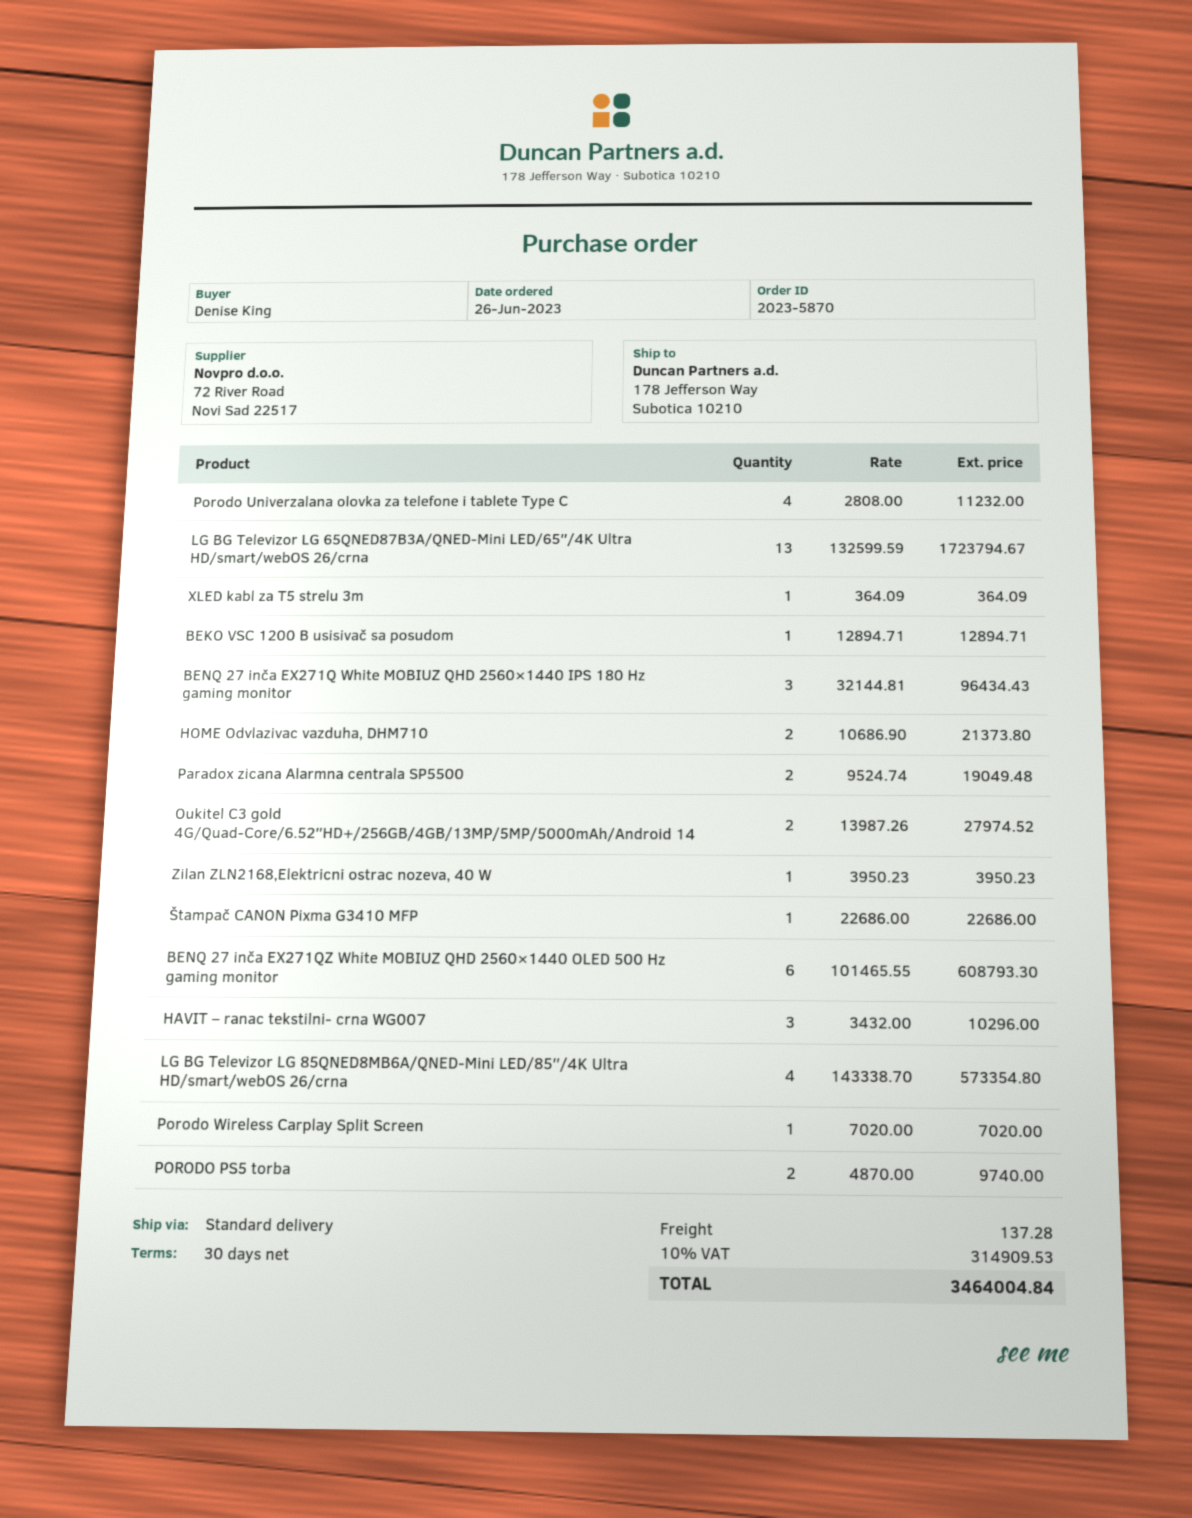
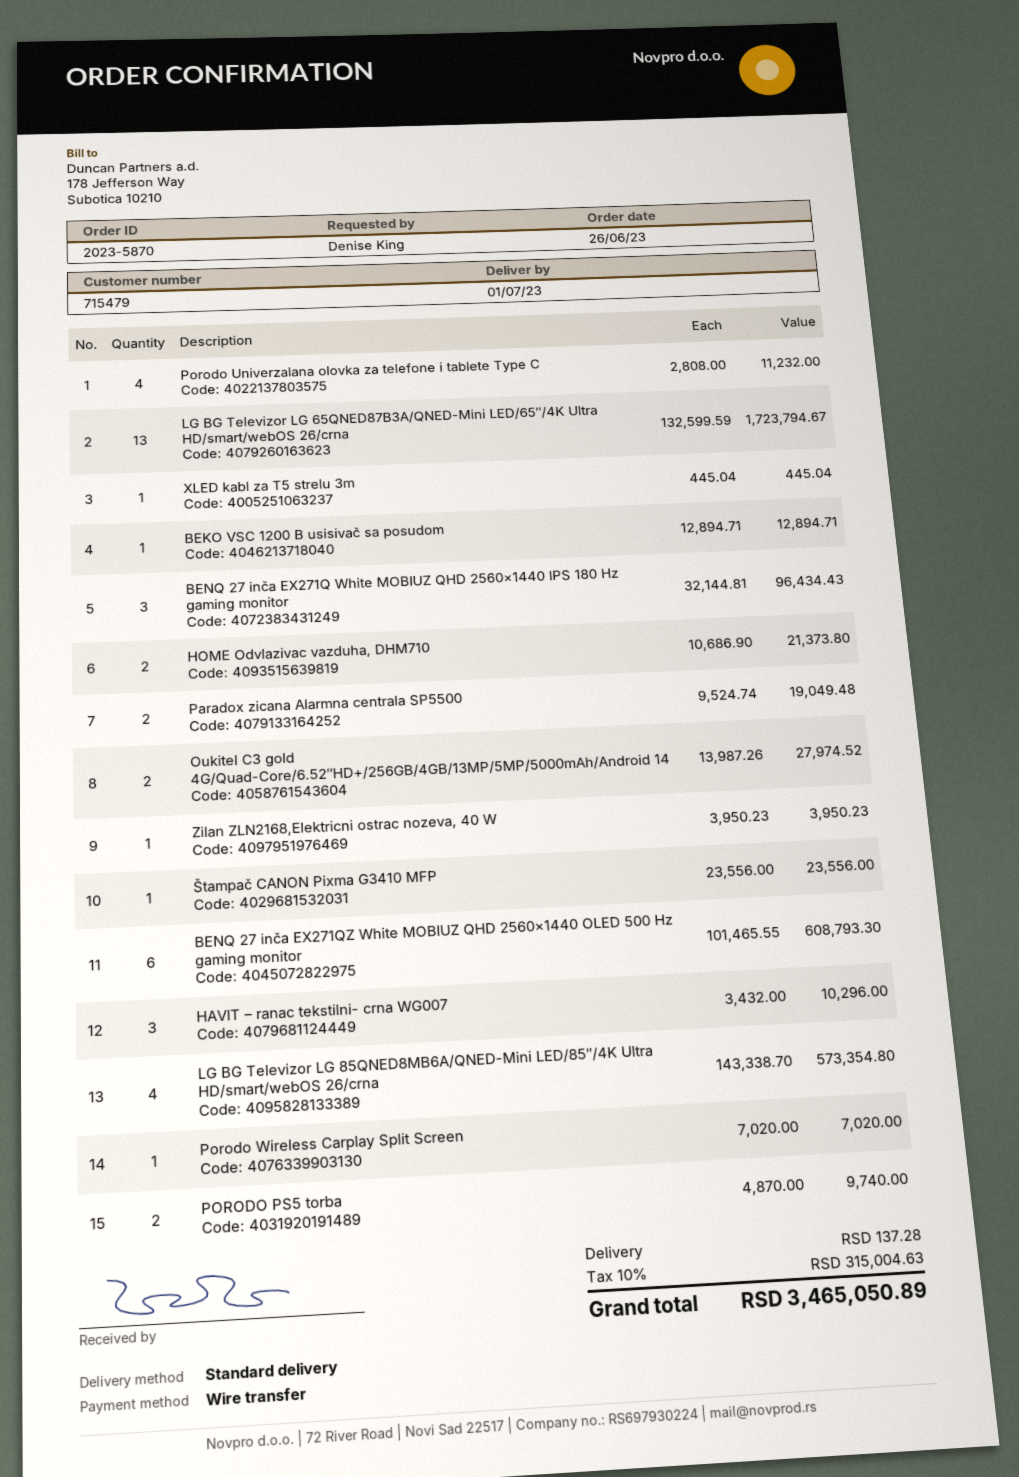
XLED kabl za T5 strelu 3m: 1 x 364.09 = 364.09 -> 1 x 445.04 = 445.04
Štampač CANON Pixma G3410 MFP: 1 x 22686.00 = 22686.00 -> 1 x 23556.00 = 23556.00
tax: 10% = 314909.53 -> 10% = 315004.63
total: 3464004.84 -> 3465050.89

